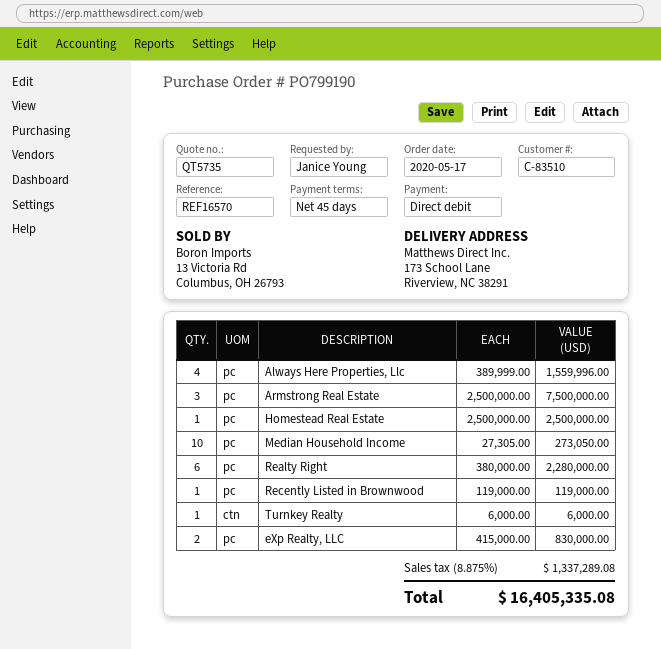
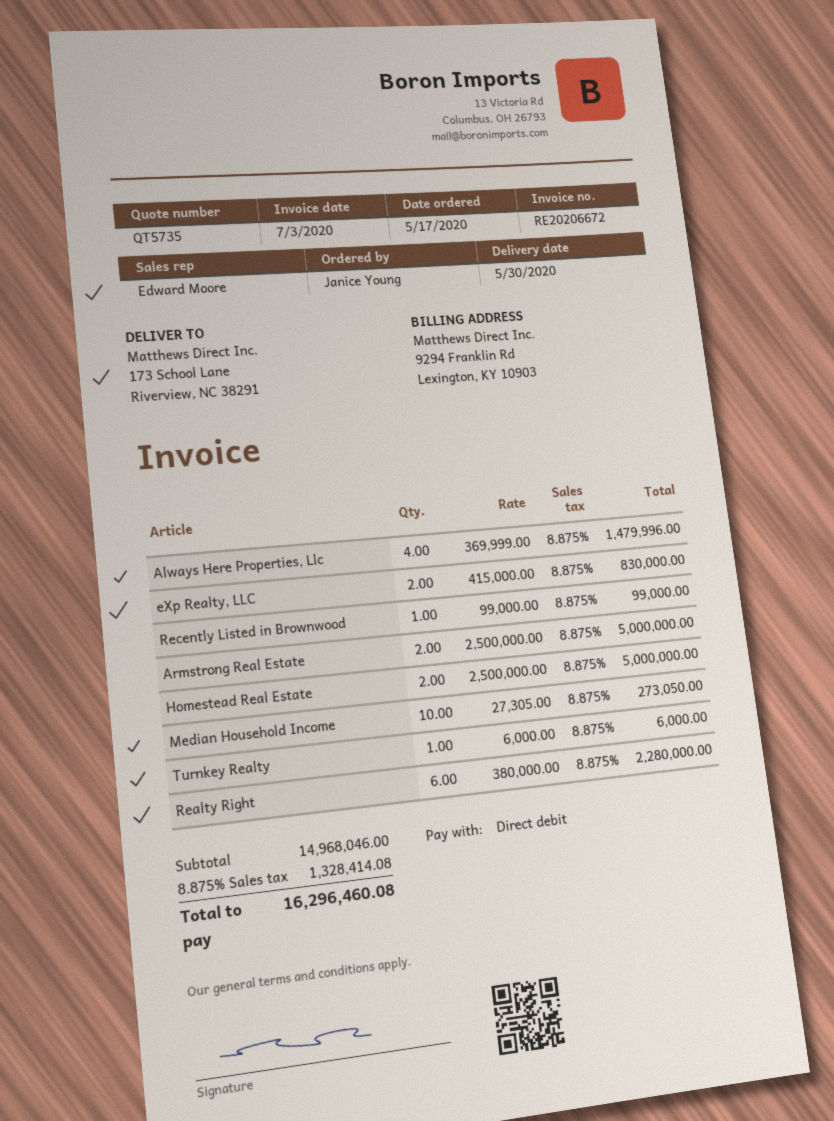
Always Here Properties, Llc: 4 x 389999.00 = 1559996.00 -> 4 x 369999.00 = 1479996.00
Armstrong Real Estate: 3 x 2500000.00 = 7500000.00 -> 2 x 2500000.00 = 5000000.00
Homestead Real Estate: 1 x 2500000.00 = 2500000.00 -> 2 x 2500000.00 = 5000000.00
Recently Listed in Brownwood: 1 x 119000.00 = 119000.00 -> 1 x 99000.00 = 99000.00
tax: 8.875% = 1337289.08 -> 8.875% = 1328414.08
total: 16405335.08 -> 16296460.08

